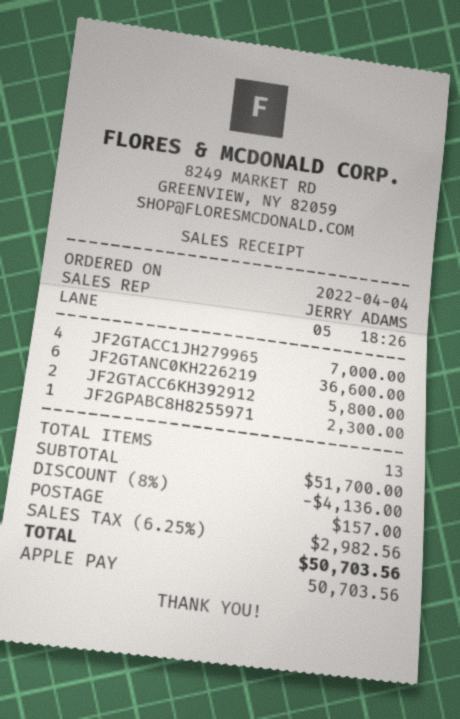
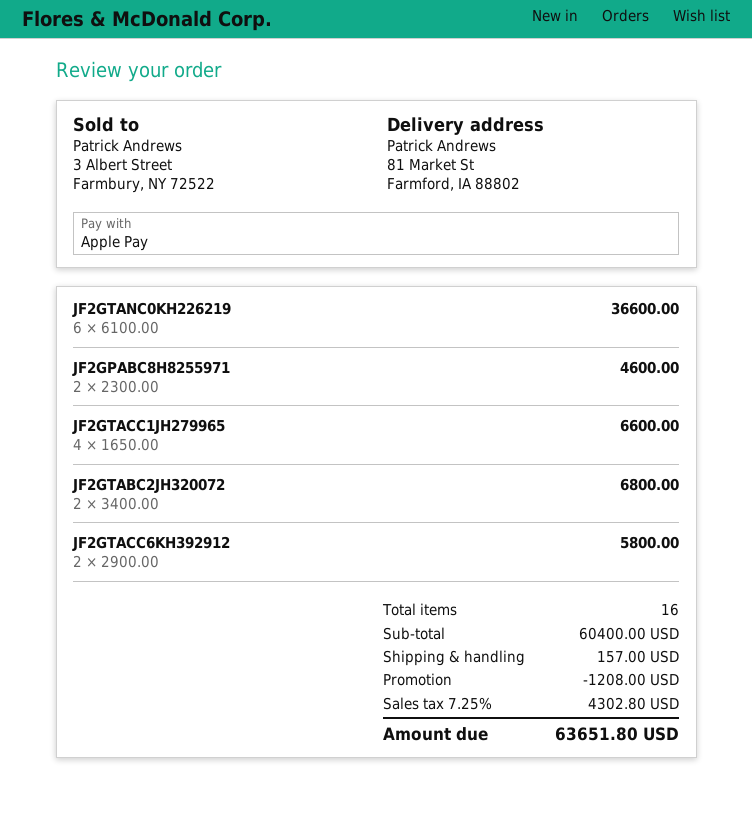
JF2GTACC1JH279965: 4 for 7000.00 -> 4 for 6600.00
JF2GPABC8H8255971: 1 for 2300.00 -> 2 for 4600.00
JF2GTABC2JH320072: none -> 2 for 6800.00
total quantity: 13 -> 16
subtotal: 51700.00 -> 60400.00
discount: 4136.00 -> 1208.00
tax: 6.25% = 2982.56 -> 7.25% = 4302.80
total: 50703.56 -> 63651.80

